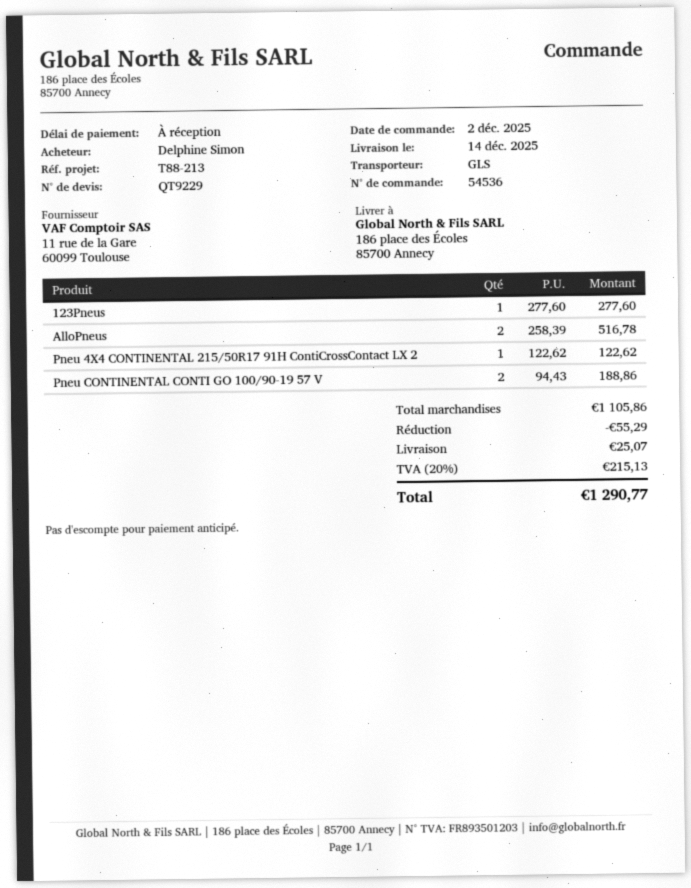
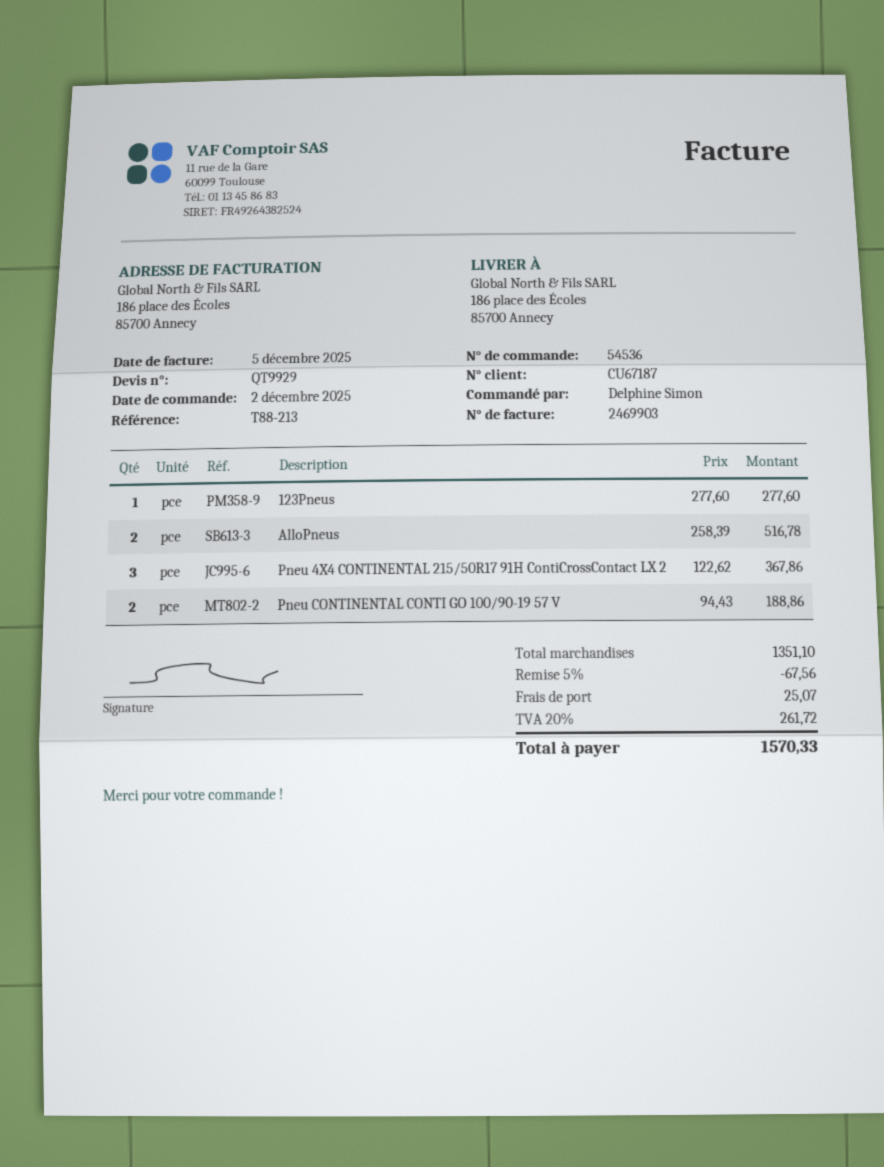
quote number: QT9229 -> QT9929
Pneu 4X4 CONTINENTAL 215/50R17 91H ContiCrossContact LX 2: 1 x 122.62 = 122.62 -> 3 x 122.62 = 367.86
subtotal: 1105.86 -> 1351.10
discount: 55.29 -> 67.56
tax: 20% = 215.13 -> 20% = 261.72
total: 1290.77 -> 1570.33

